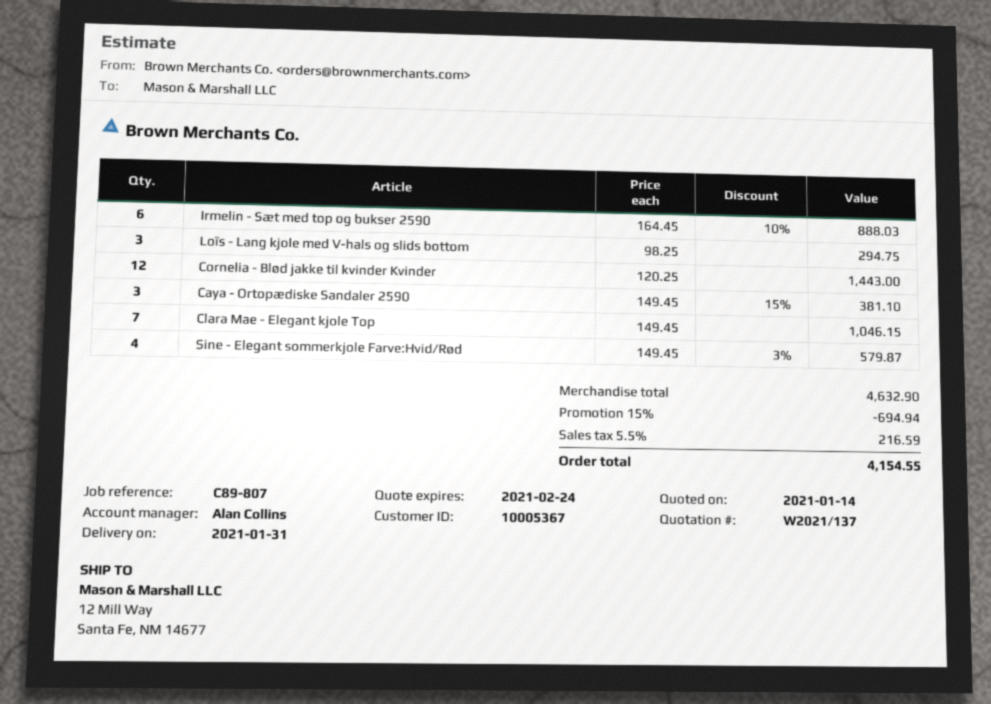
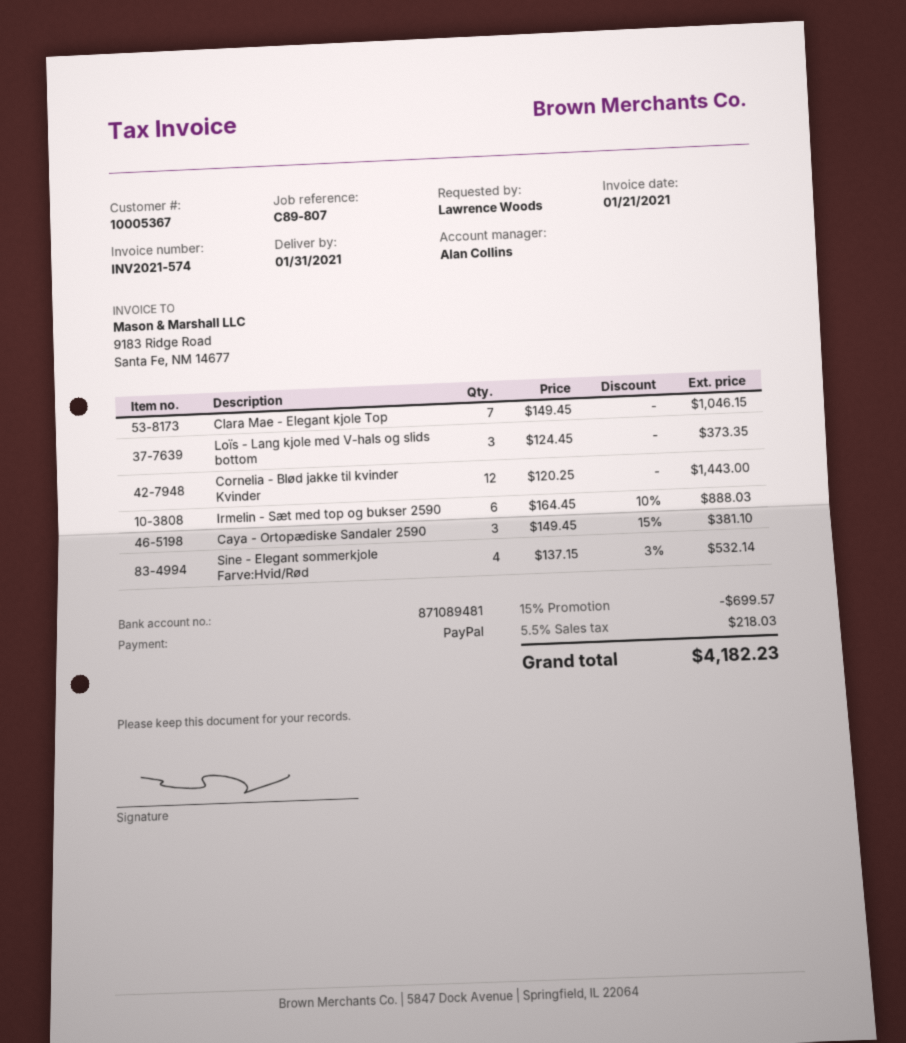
Loïs - Lang kjole med V-hals og slids bottom: 3 x 98.25 = 294.75 -> 3 x 124.45 = 373.35
Sine - Elegant sommerkjole Farve:Hvid/Rød: 4 x 149.45 - 3% = 579.87 -> 4 x 137.15 - 3% = 532.14
discount: 15% = 694.94 -> 15% = 699.57
tax: 5.5% = 216.59 -> 5.5% = 218.03
total: 4154.55 -> 4182.23

